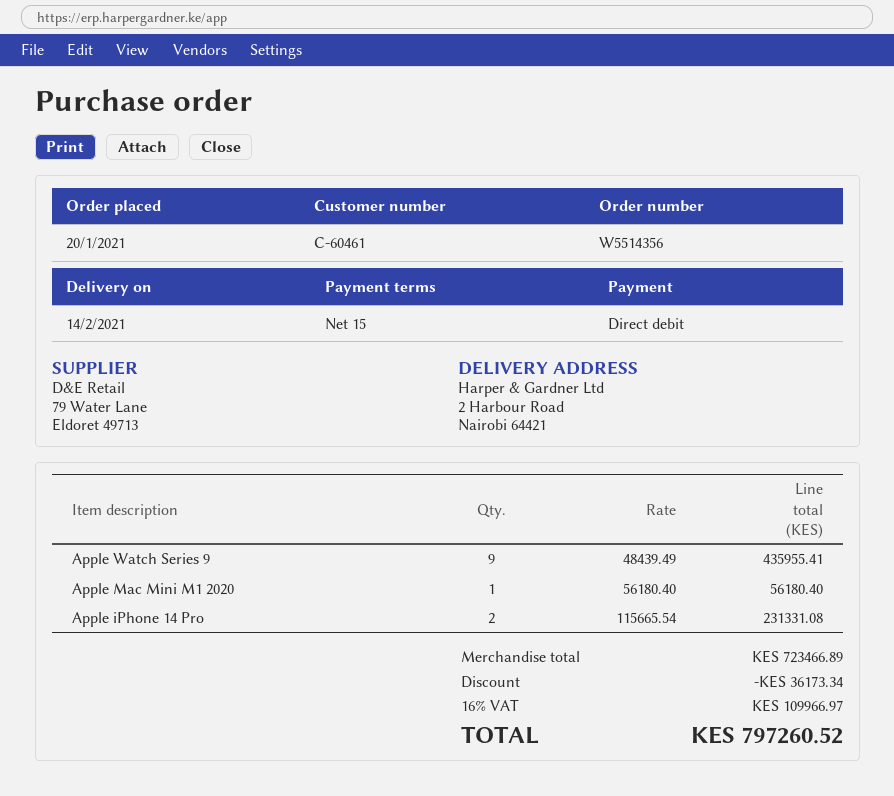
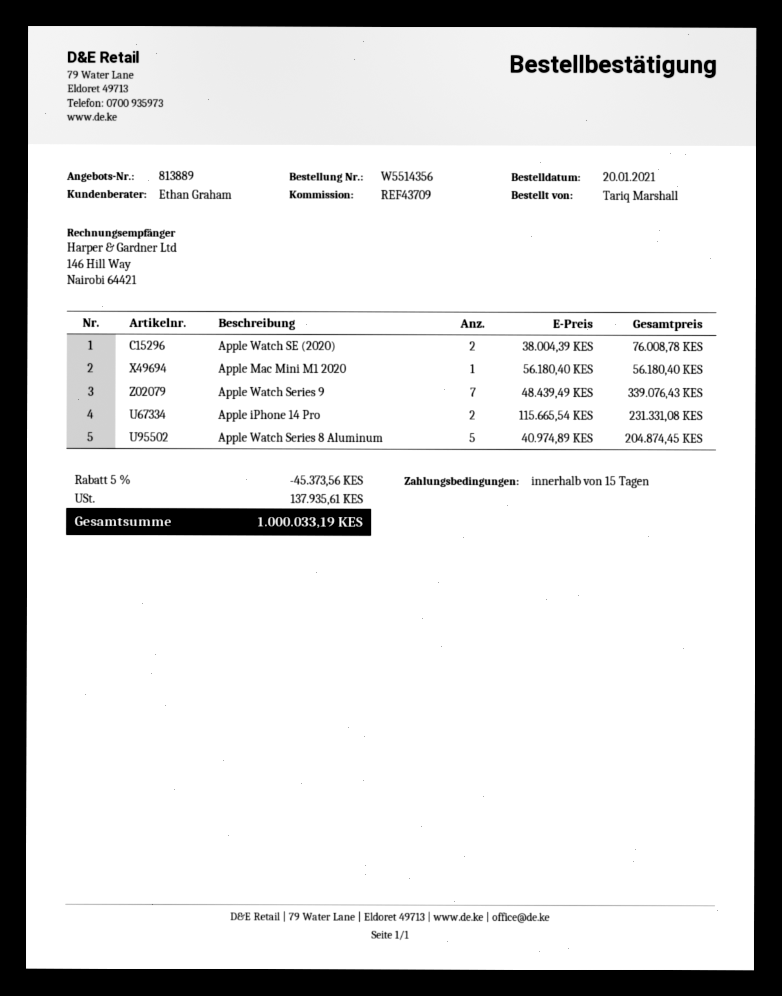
Apple Watch Series 9: 9 x 48439.49 = 435955.41 -> 7 x 48439.49 = 339076.43
Apple Watch SE (2020): none -> 2 x 38004.39 = 76008.78
Apple Watch Series 8 Aluminum: none -> 5 x 40974.89 = 204874.45
discount: 36173.34 -> 45373.56
tax: 109966.97 -> 137935.61
total: 797260.52 -> 1000033.19

